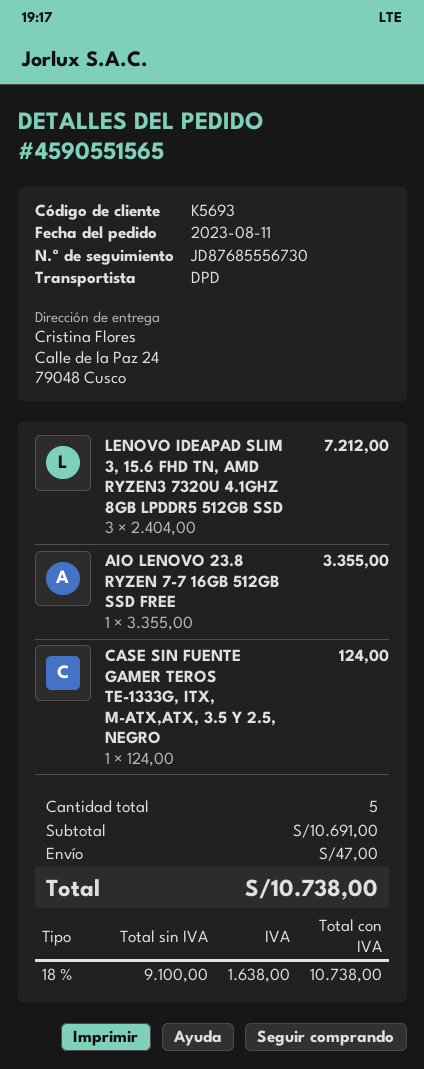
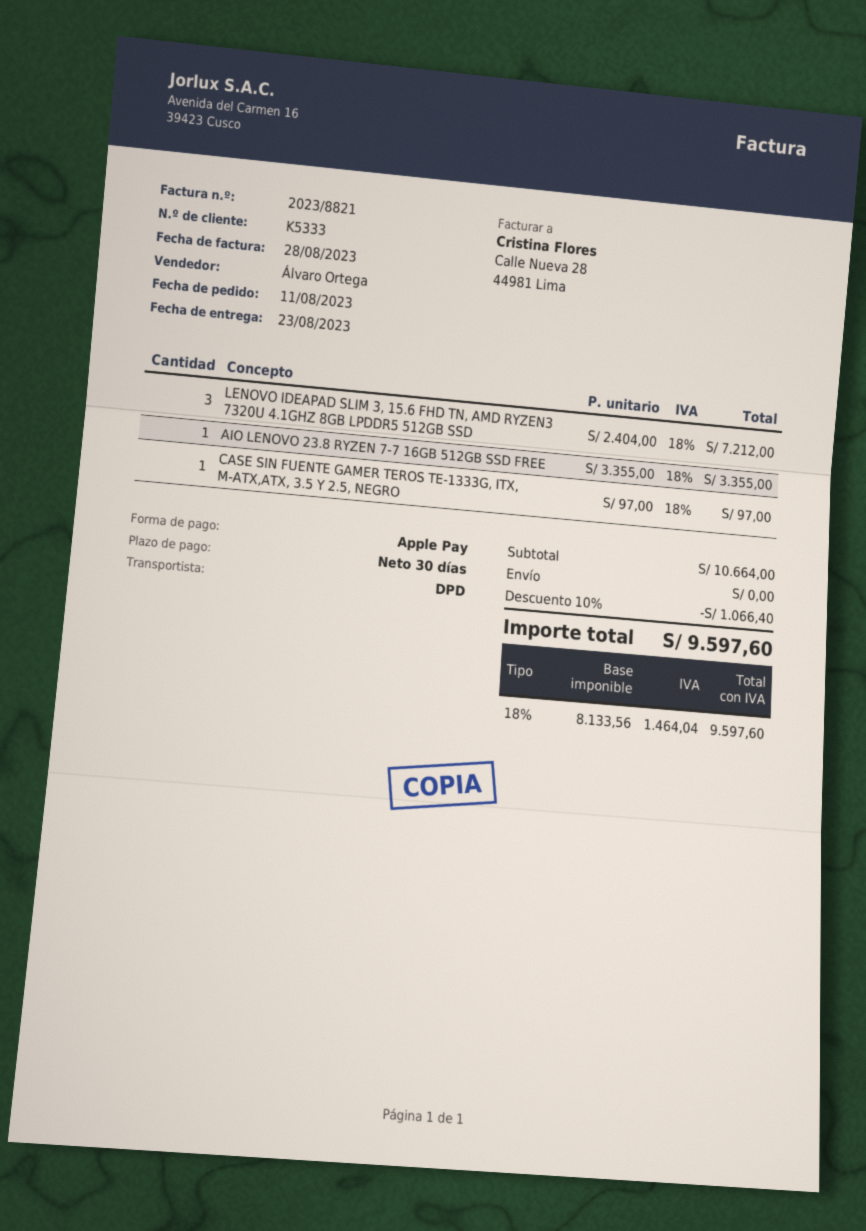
customer number: K5693 -> K5333
CASE SIN FUENTE GAMER TEROS TE-1333G, ITX, M-ATX,ATX, 3.5 Y 2.5, NEGRO: 1 x 124.00 = 124.00 -> 1 x 97.00 = 97.00
subtotal: 10691.00 -> 10664.00
discount: none -> 10% = 1066.40
shipping: 47.00 -> 0.00
net: 9100.00 -> 8133.56
tax: 18% = 1638.00 -> 18% = 1464.04
total: 10738.00 -> 9597.60

